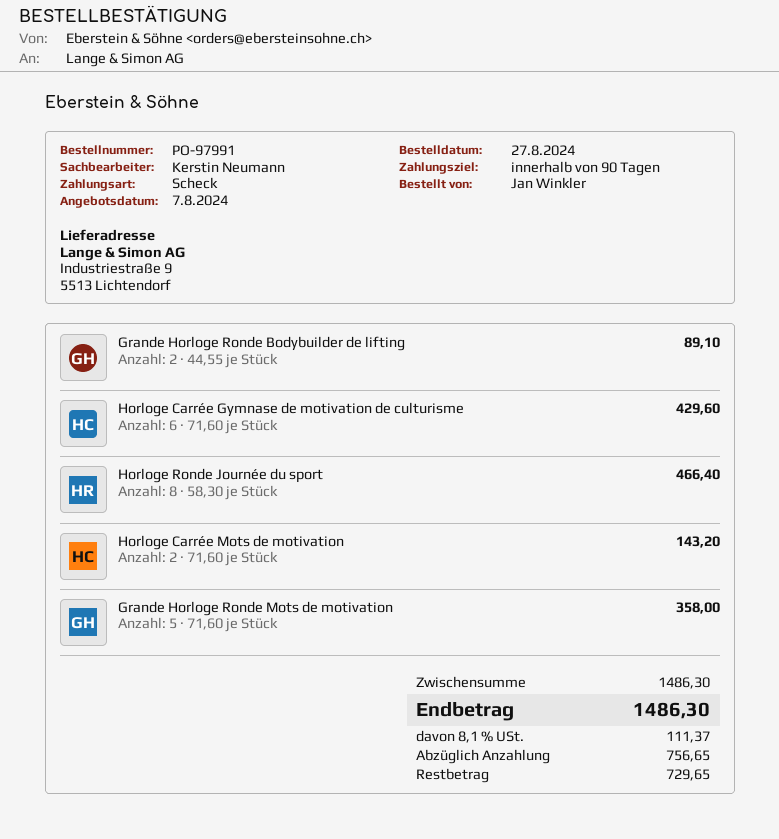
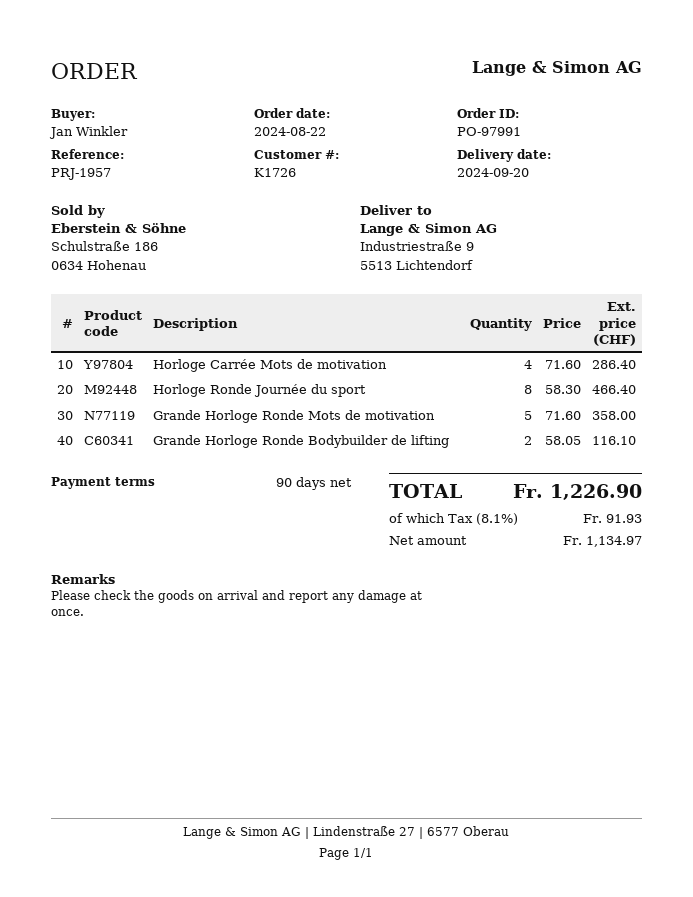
order date: 2024-08-27 -> 2024-08-22
Grande Horloge Ronde Bodybuilder de lifting: 2 x 44.55 = 89.10 -> 2 x 58.05 = 116.10
Horloge Carrée Gymnase de motivation de culturisme: 6 x 71.60 = 429.60 -> none
Horloge Carrée Mots de motivation: 2 x 71.60 = 143.20 -> 4 x 71.60 = 286.40
tax: 8.1% = 111.37 -> 8.1% = 91.93
total: 1486.30 -> 1226.90

